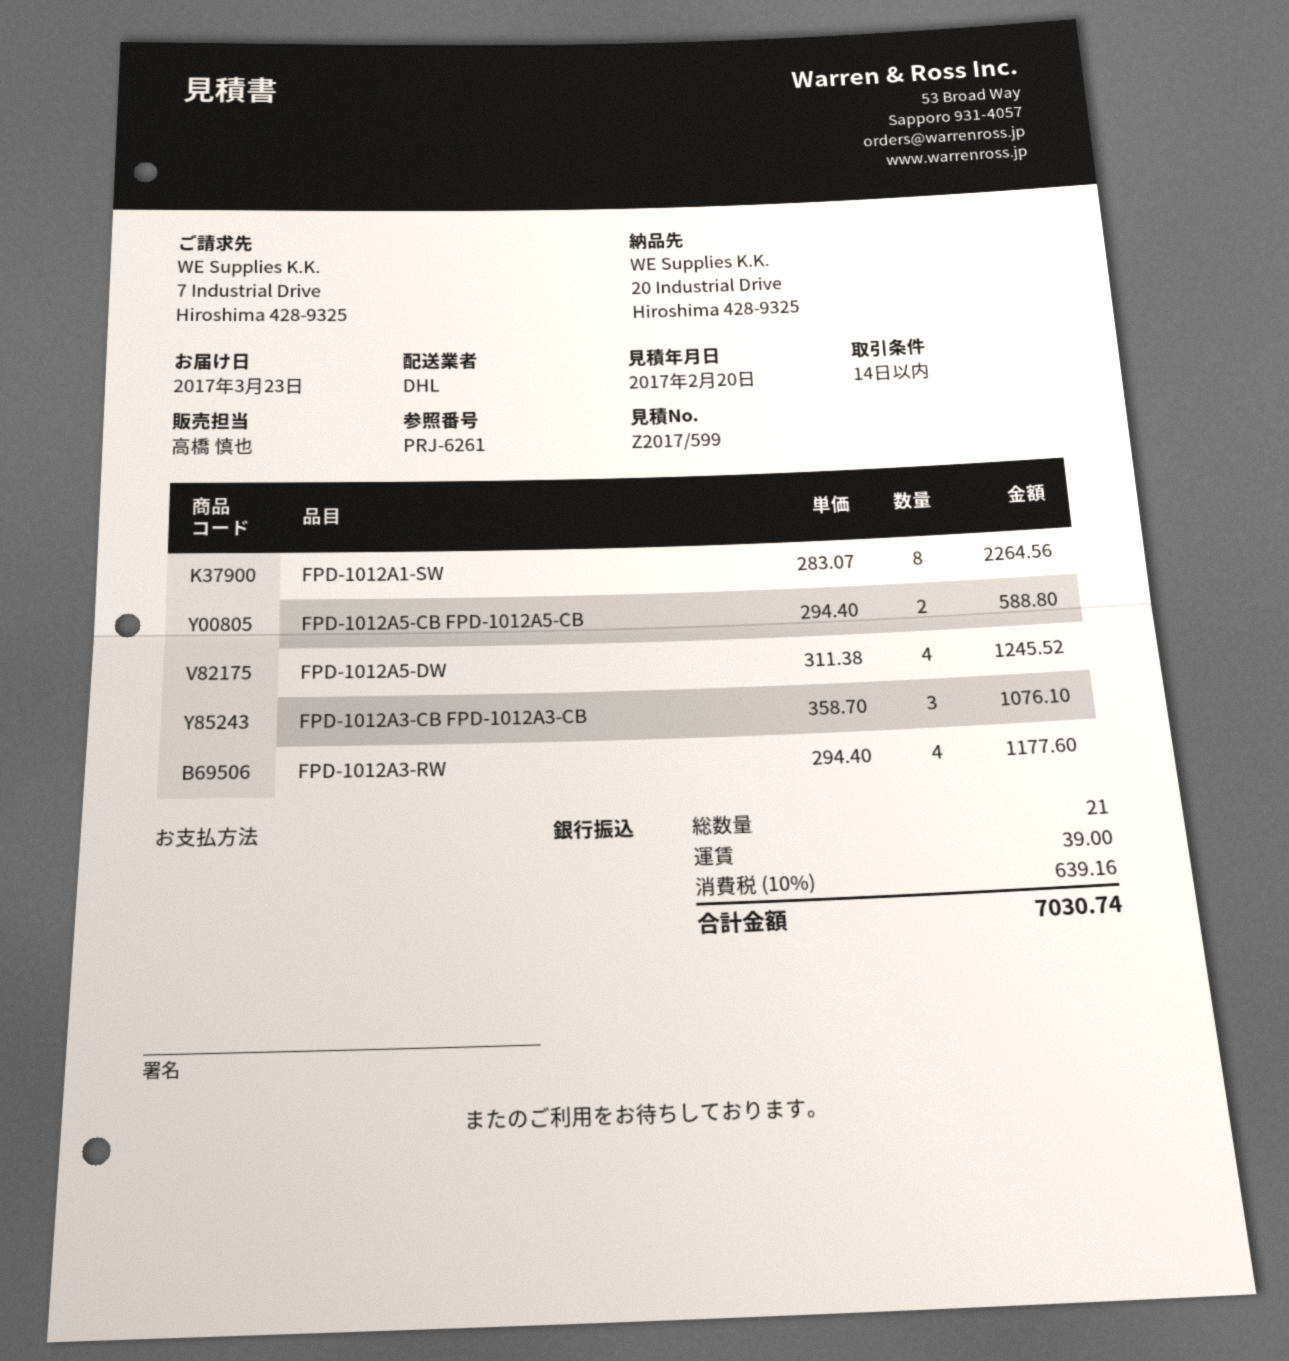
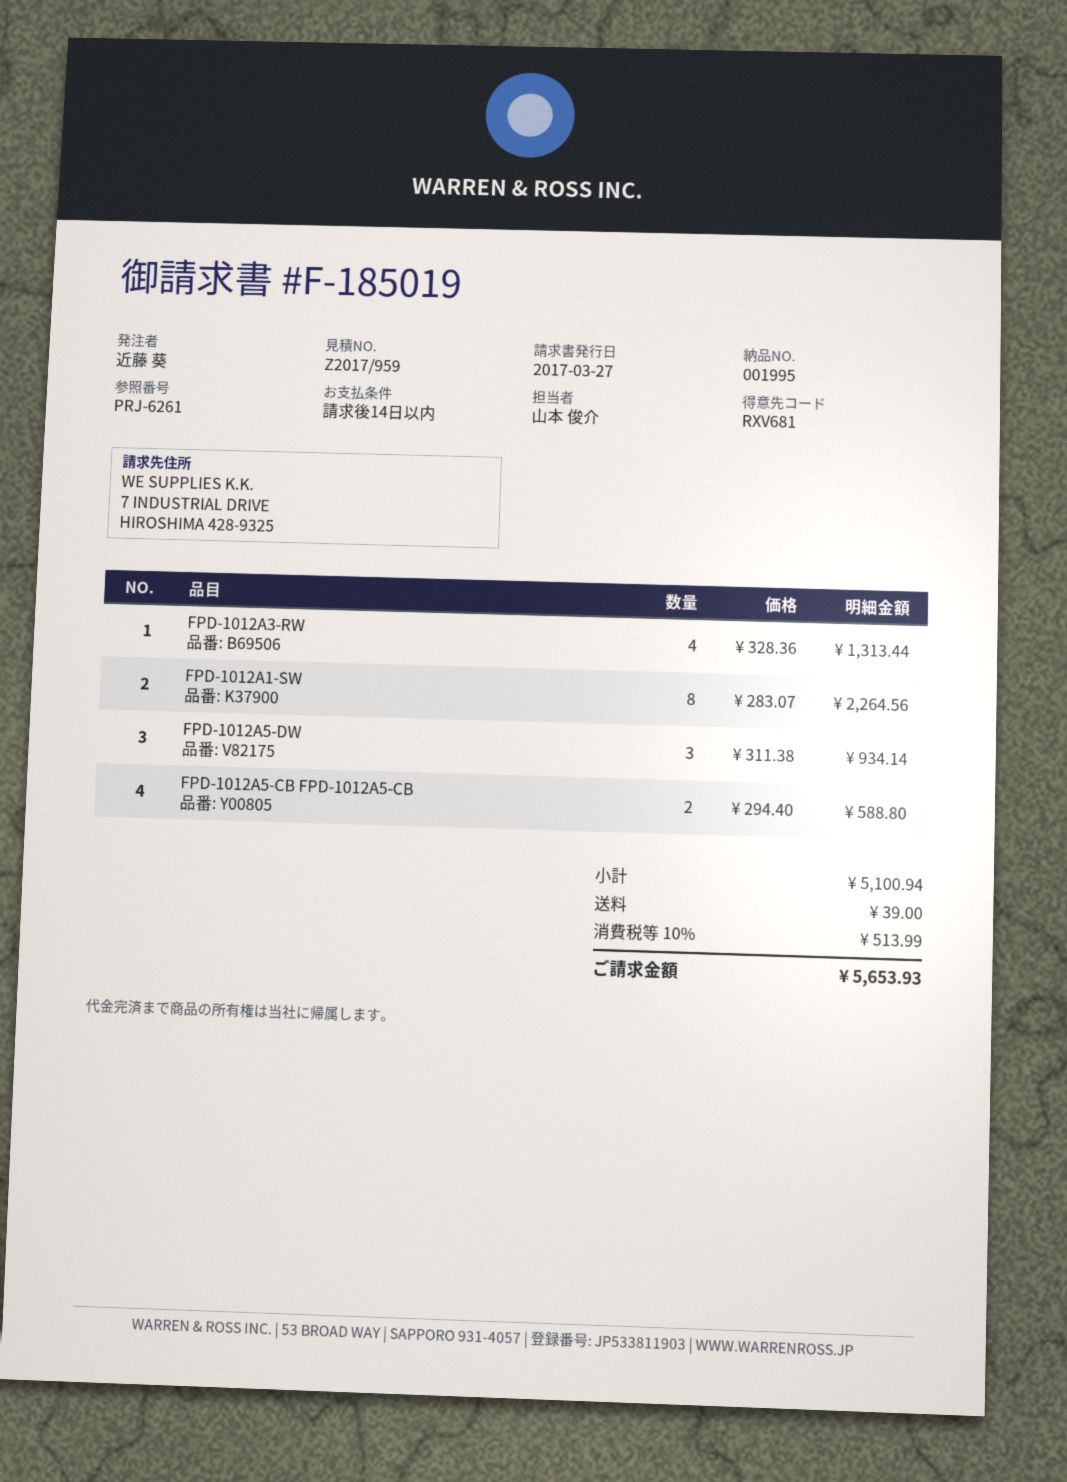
quote number: Z2017/599 -> Z2017/959
sales rep: 高橋 慎也 -> 山本 俊介
FPD-1012A5-DW: 4 x 311.38 = 1245.52 -> 3 x 311.38 = 934.14
FPD-1012A3-CB FPD-1012A3-CB: 3 x 358.70 = 1076.10 -> none
FPD-1012A3-RW: 4 x 294.40 = 1177.60 -> 4 x 328.36 = 1313.44
tax: 10% = 639.16 -> 10% = 513.99
total: 7030.74 -> 5653.93

